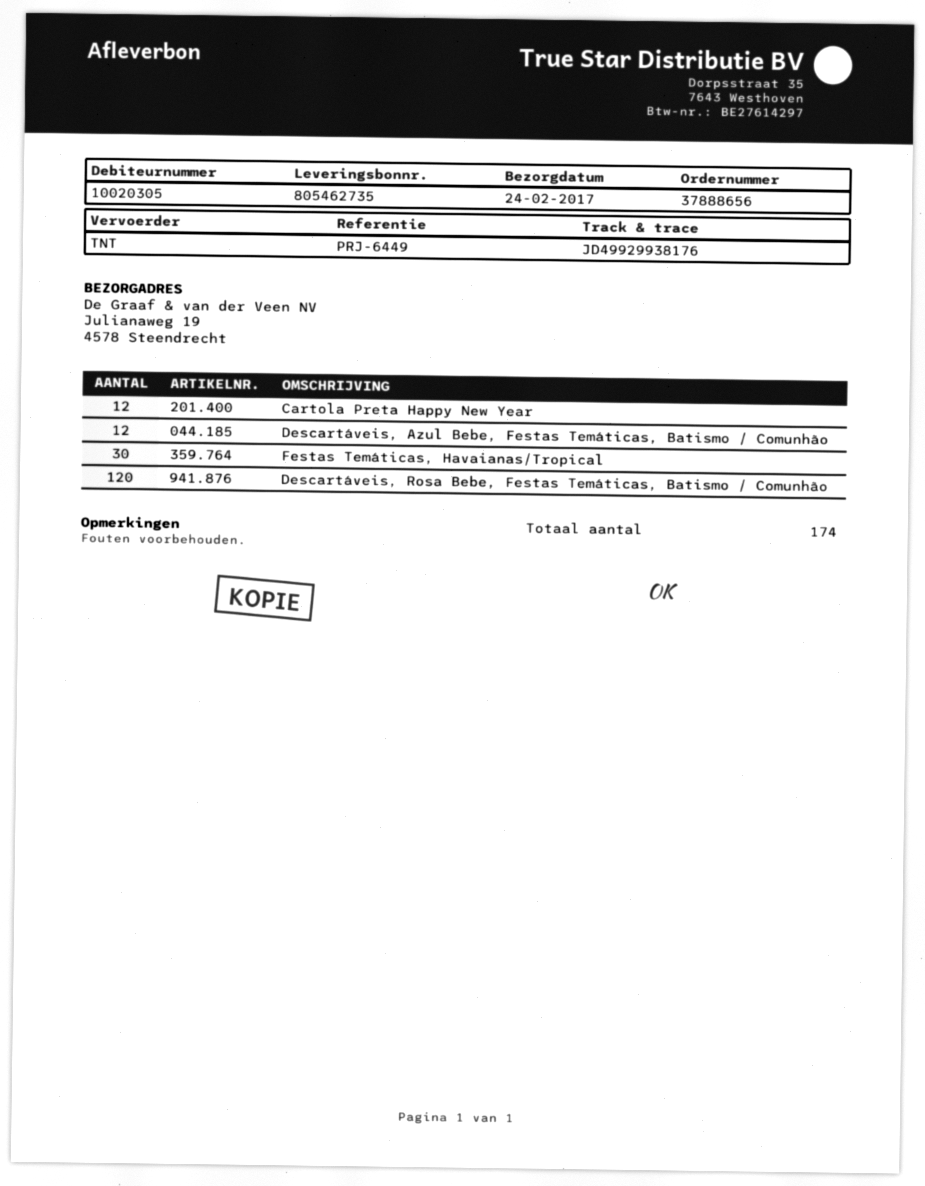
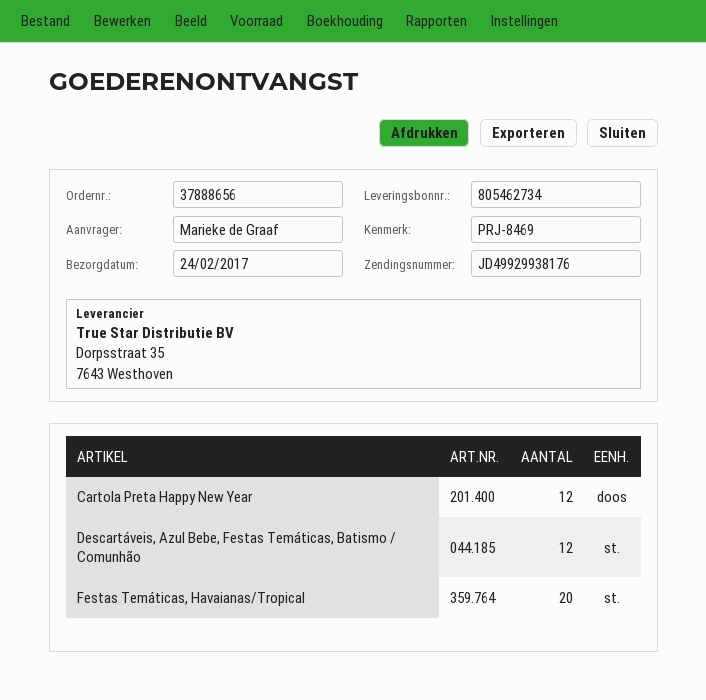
delivery note number: 805462735 -> 805462734
reference: PRJ-6449 -> PRJ-8469
Festas Temáticas, Havaianas/Tropical: 30 -> 20
Descartáveis, Rosa Bebe, Festas Temáticas, Batismo / Comunhão: 120 -> none

